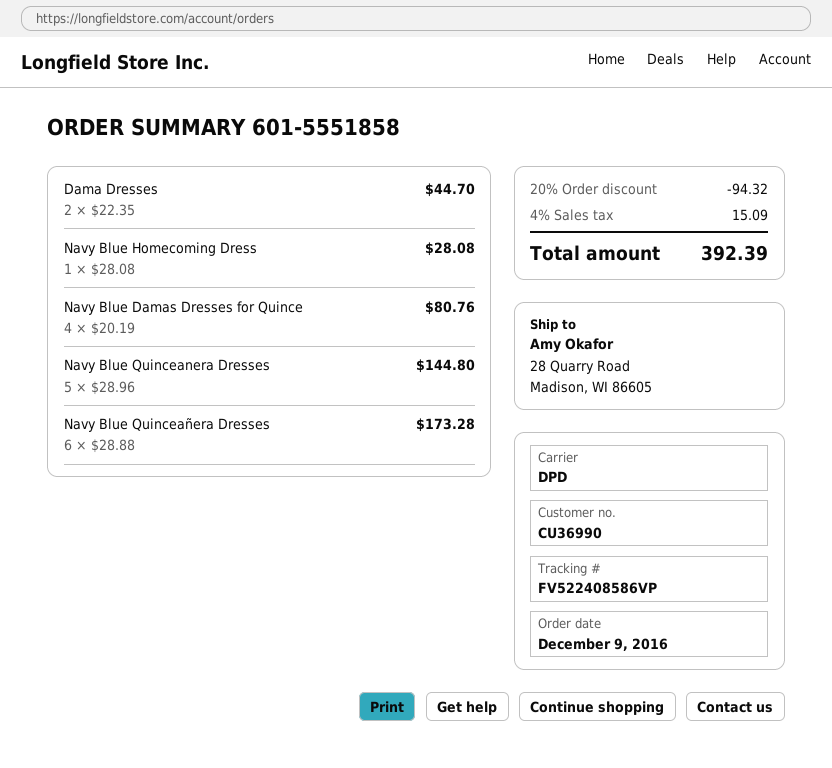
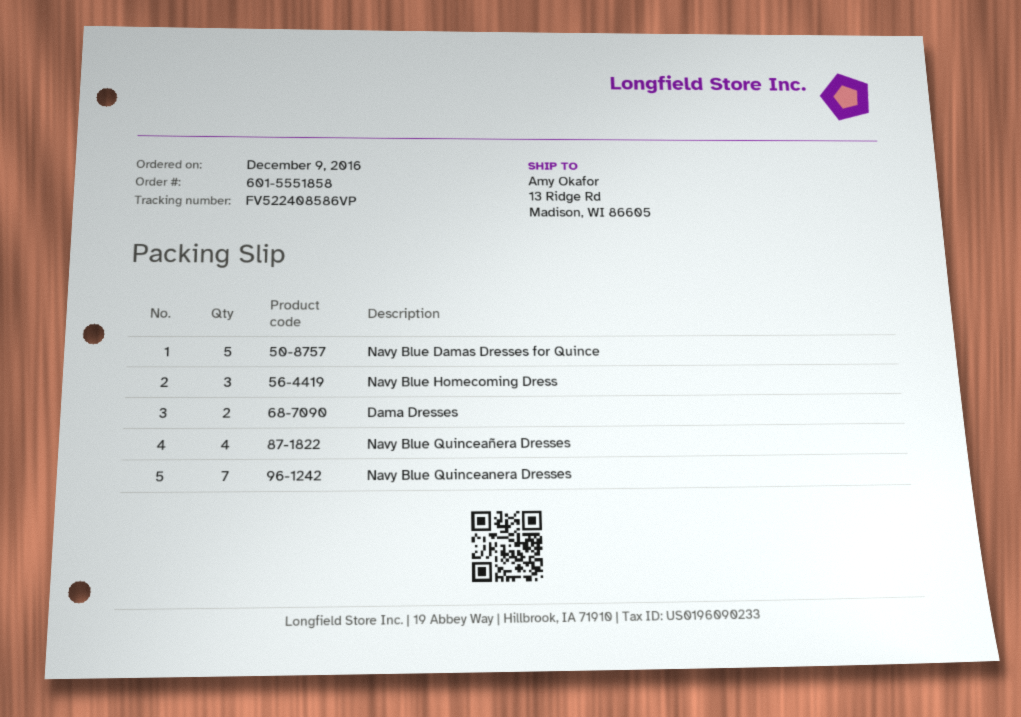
ship to: 28 Quarry Road, Madison, WI 86605 -> 13 Ridge Rd, Madison, WI 86605
Navy Blue Homecoming Dress: 1 -> 3
Navy Blue Damas Dresses for Quince: 4 -> 5
Navy Blue Quinceanera Dresses: 5 -> 7
Navy Blue Quinceañera Dresses: 6 -> 4

